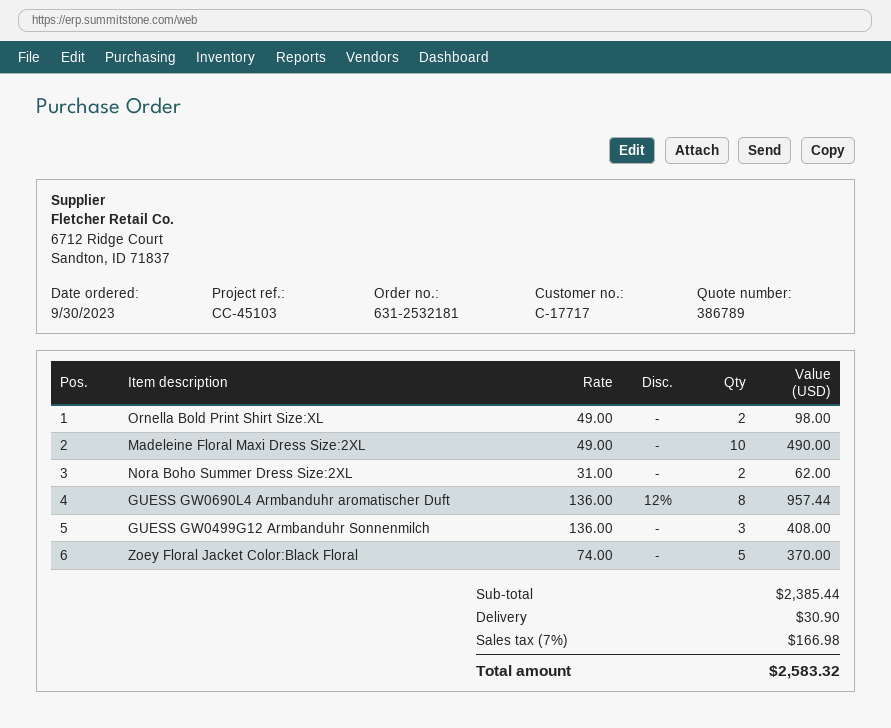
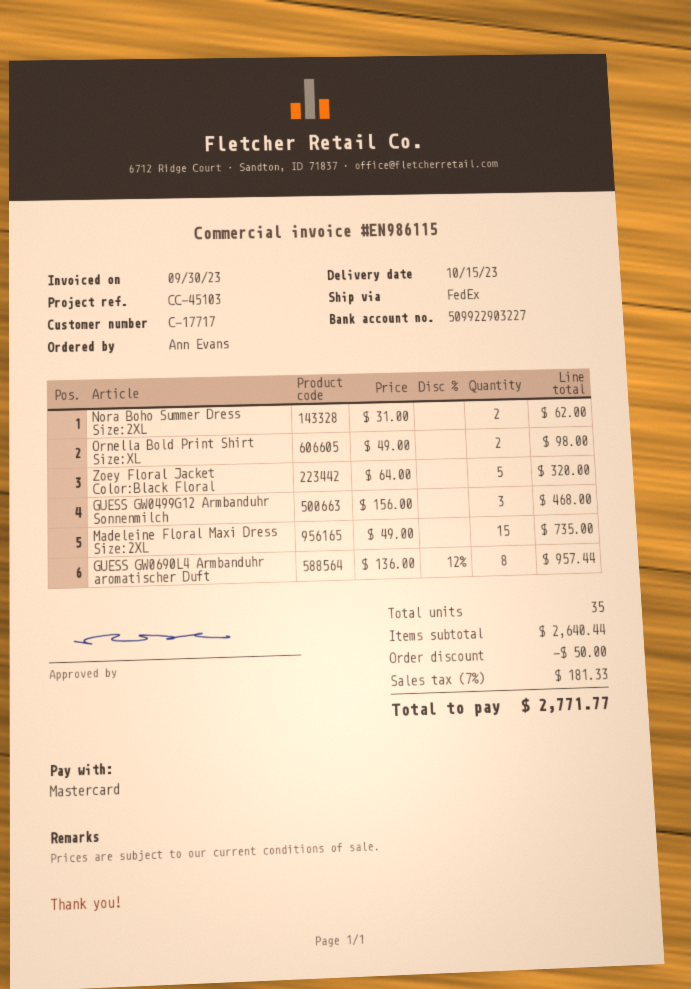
Madeleine Floral Maxi Dress Size:2XL: 10 x 49.00 = 490.00 -> 15 x 49.00 = 735.00
GUESS GW0499G12 Armbanduhr Sonnenmilch: 3 x 136.00 = 408.00 -> 3 x 156.00 = 468.00
Zoey Floral Jacket Color:Black Floral: 5 x 74.00 = 370.00 -> 5 x 64.00 = 320.00
subtotal: 2385.44 -> 2640.44
discount: none -> 50.00
shipping: 30.90 -> none
tax: 7% = 166.98 -> 7% = 181.33
total: 2583.32 -> 2771.77

